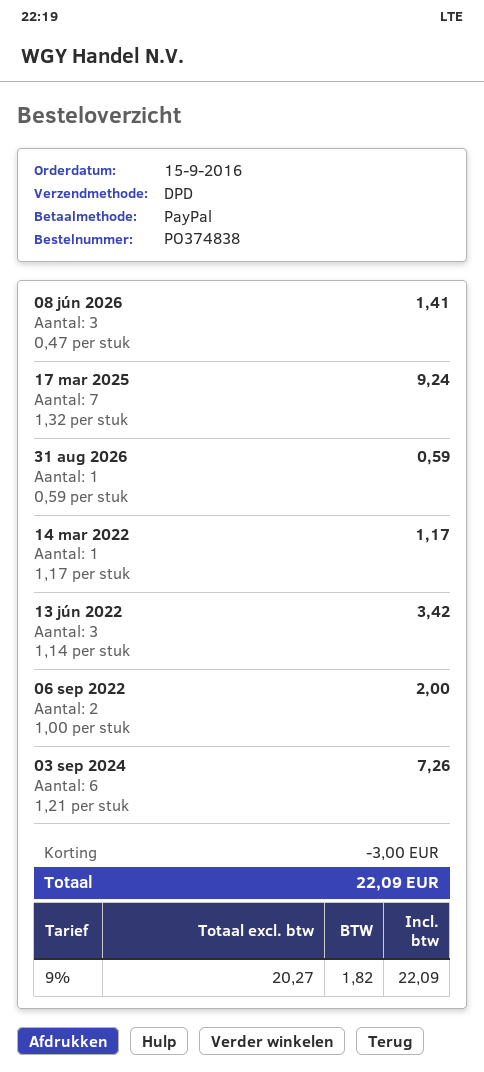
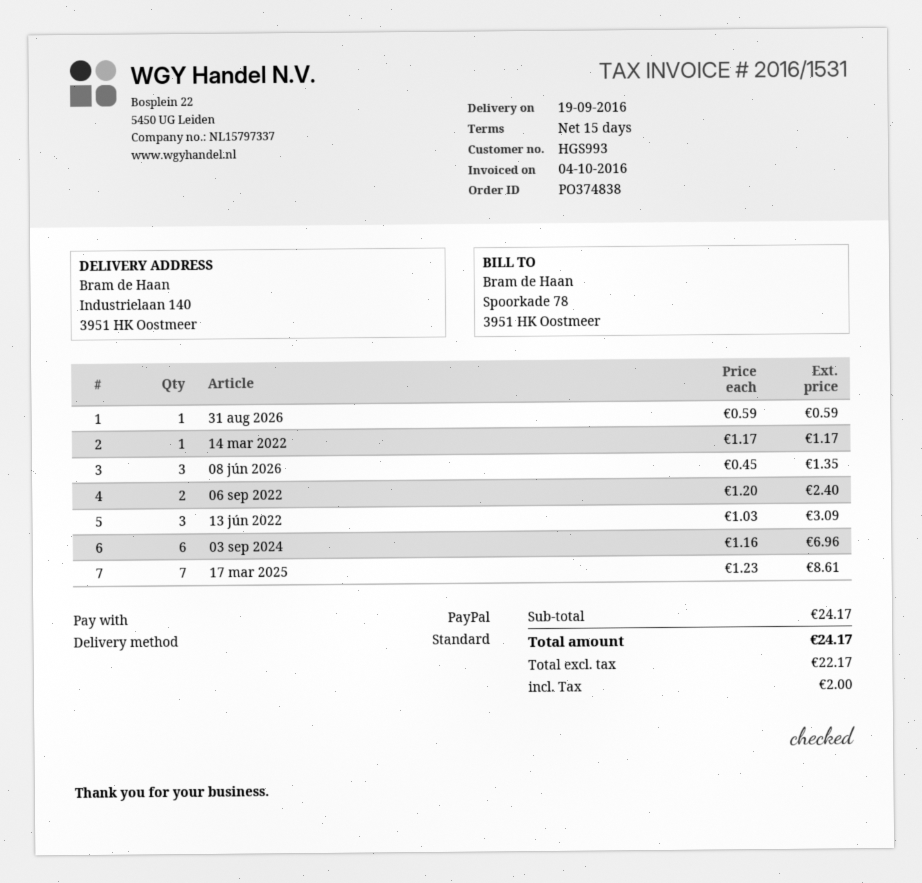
shipping method: DPD -> standard
08 jún 2026: 3 x 0.47 = 1.41 -> 3 x 0.45 = 1.35
17 mar 2025: 7 x 1.32 = 9.24 -> 7 x 1.23 = 8.61
13 jún 2022: 3 x 1.14 = 3.42 -> 3 x 1.03 = 3.09
06 sep 2022: 2 x 1.00 = 2.00 -> 2 x 1.20 = 2.40
03 sep 2024: 6 x 1.21 = 7.26 -> 6 x 1.16 = 6.96
discount: 3.00 -> none
net: 20.27 -> 22.17
tax: 1.82 -> 2.00
total: 22.09 -> 24.17

